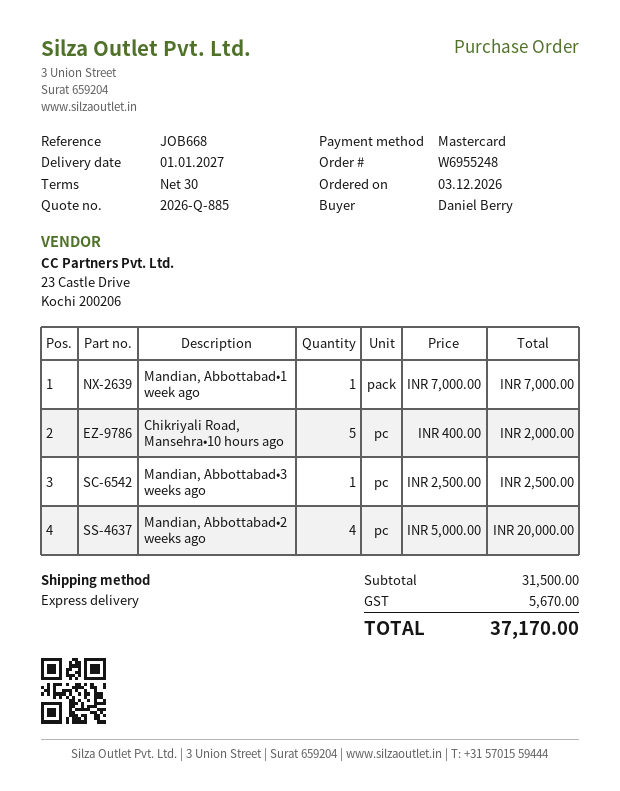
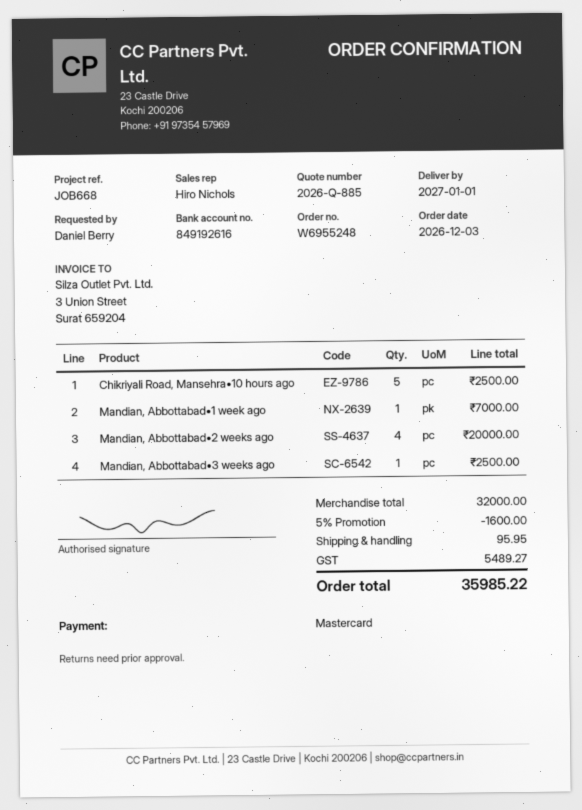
Chikriyali Road, Mansehra•10 hours ago: 5 for 2000.00 -> 5 for 2500.00
subtotal: 31500.00 -> 32000.00
discount: none -> 5% = 1600.00
shipping: none -> 95.95
tax: 5670.00 -> 5489.27
total: 37170.00 -> 35985.22

